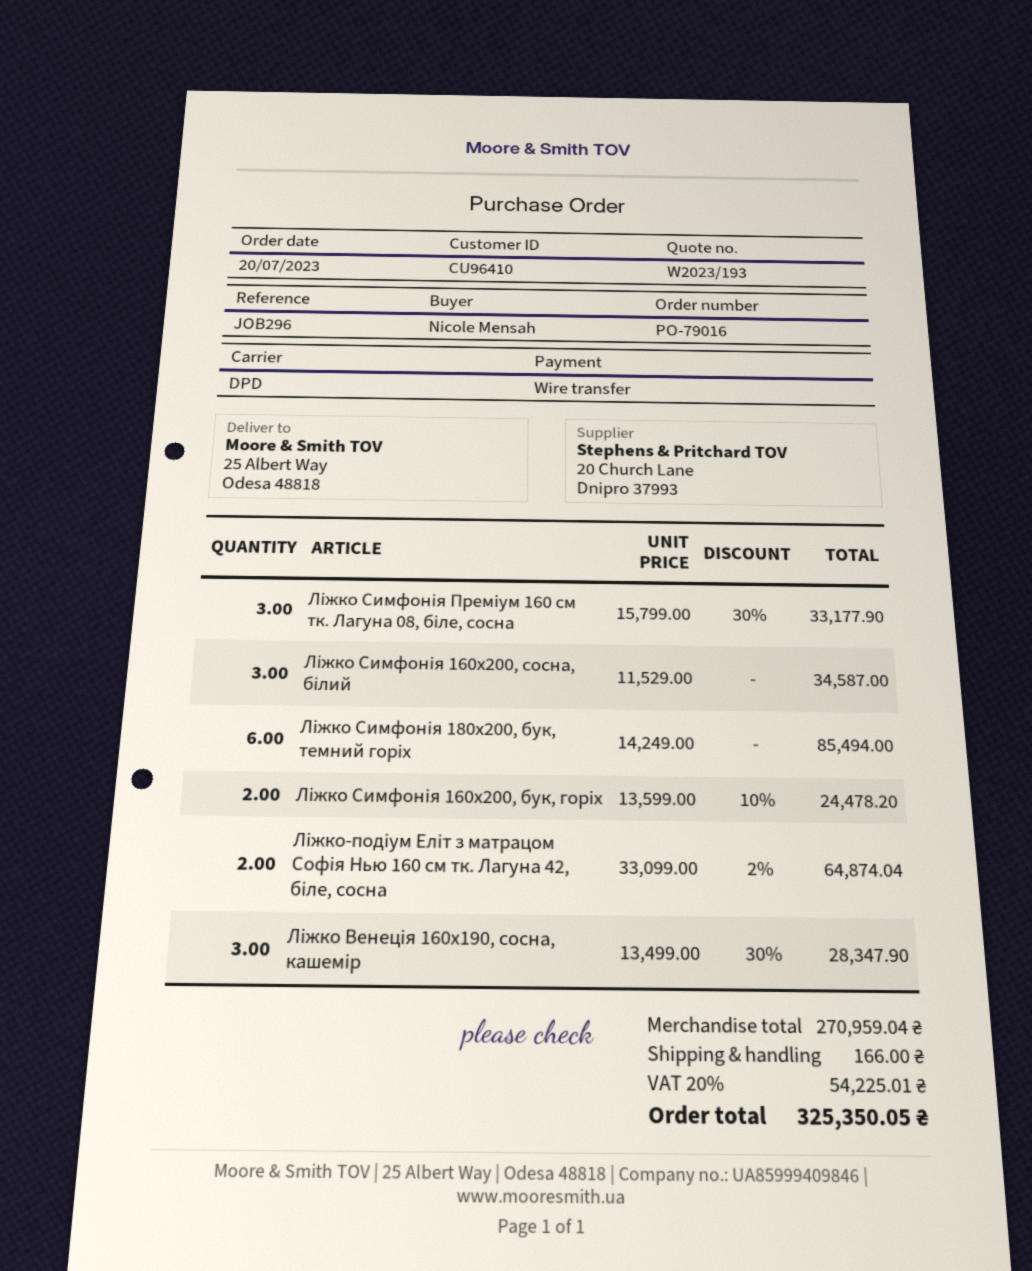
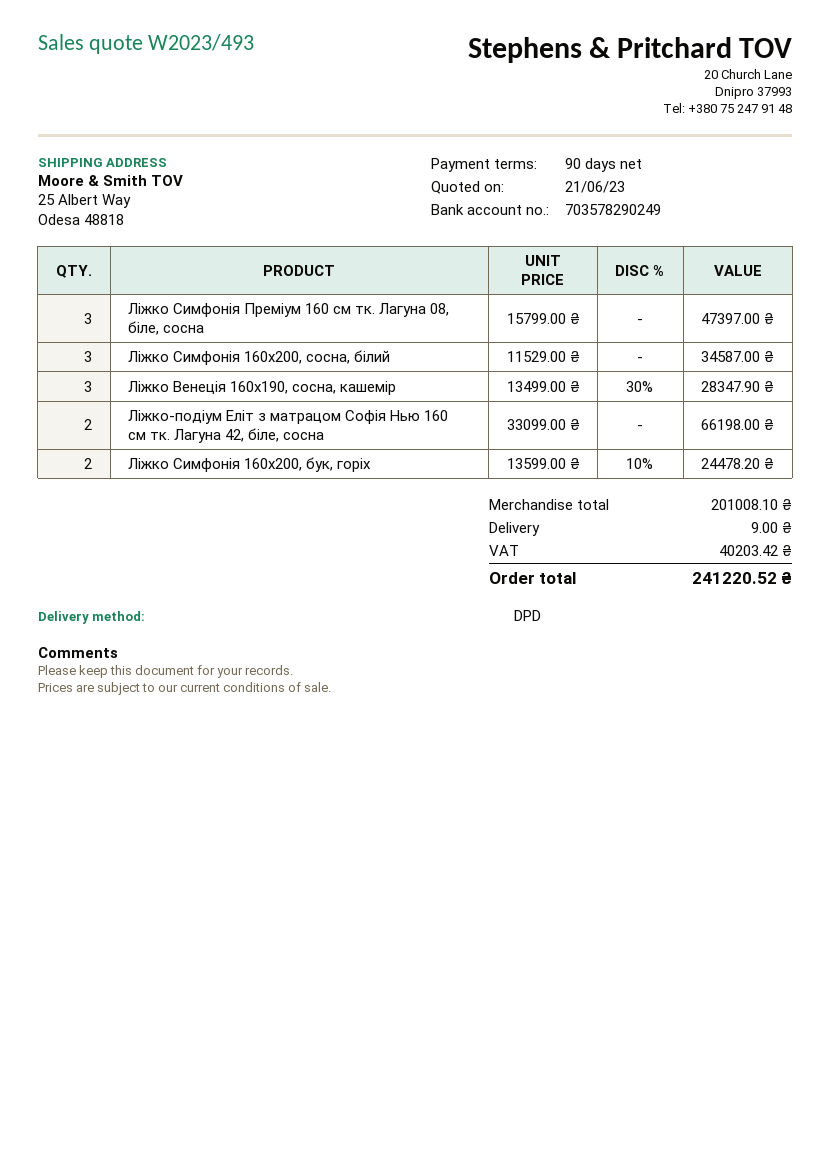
quote number: W2023/193 -> W2023/493
Ліжко Симфонія Преміум 160 см тк. Лагуна 08, біле, сосна: 3 x 15799.00 - 30% = 33177.90 -> 3 x 15799.00 = 47397.00
Ліжко Симфонія 180х200, бук, темний горіх: 6 x 14249.00 = 85494.00 -> none
Ліжко-подіум Еліт з матрацом Софія Нью 160 см тк. Лагуна 42, біле, сосна: 2 x 33099.00 - 2% = 64874.04 -> 2 x 33099.00 = 66198.00
subtotal: 270959.04 -> 201008.10
shipping: 166.00 -> 9.00
tax: 54225.01 -> 40203.42
total: 325350.05 -> 241220.52

